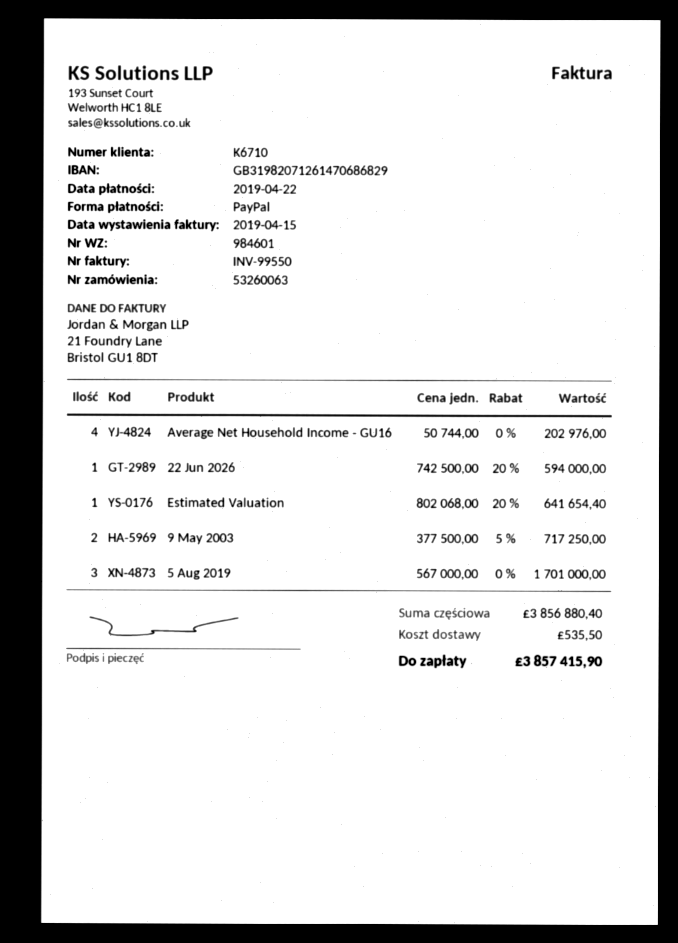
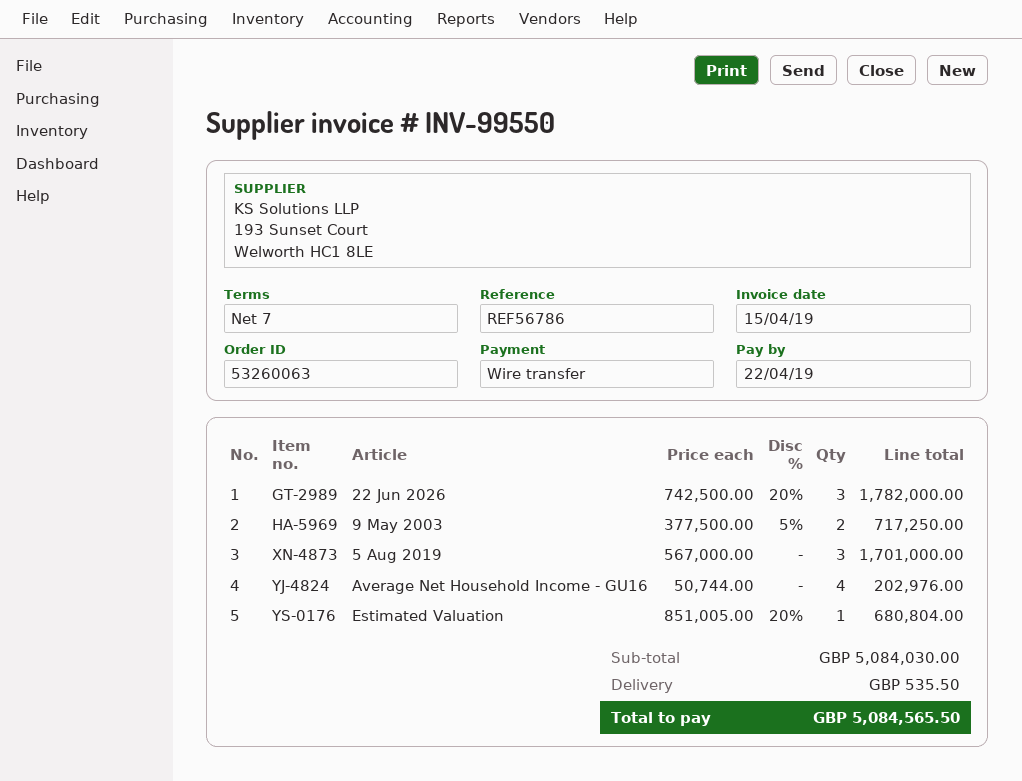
payment method: PayPal -> bank transfer
22 Jun 2026: 1 x 742500.00 - 20% = 594000.00 -> 3 x 742500.00 - 20% = 1782000.00
Estimated Valuation: 1 x 802068.00 - 20% = 641654.40 -> 1 x 851005.00 - 20% = 680804.00
subtotal: 3856880.40 -> 5084030.00
total: 3857415.90 -> 5084565.50

